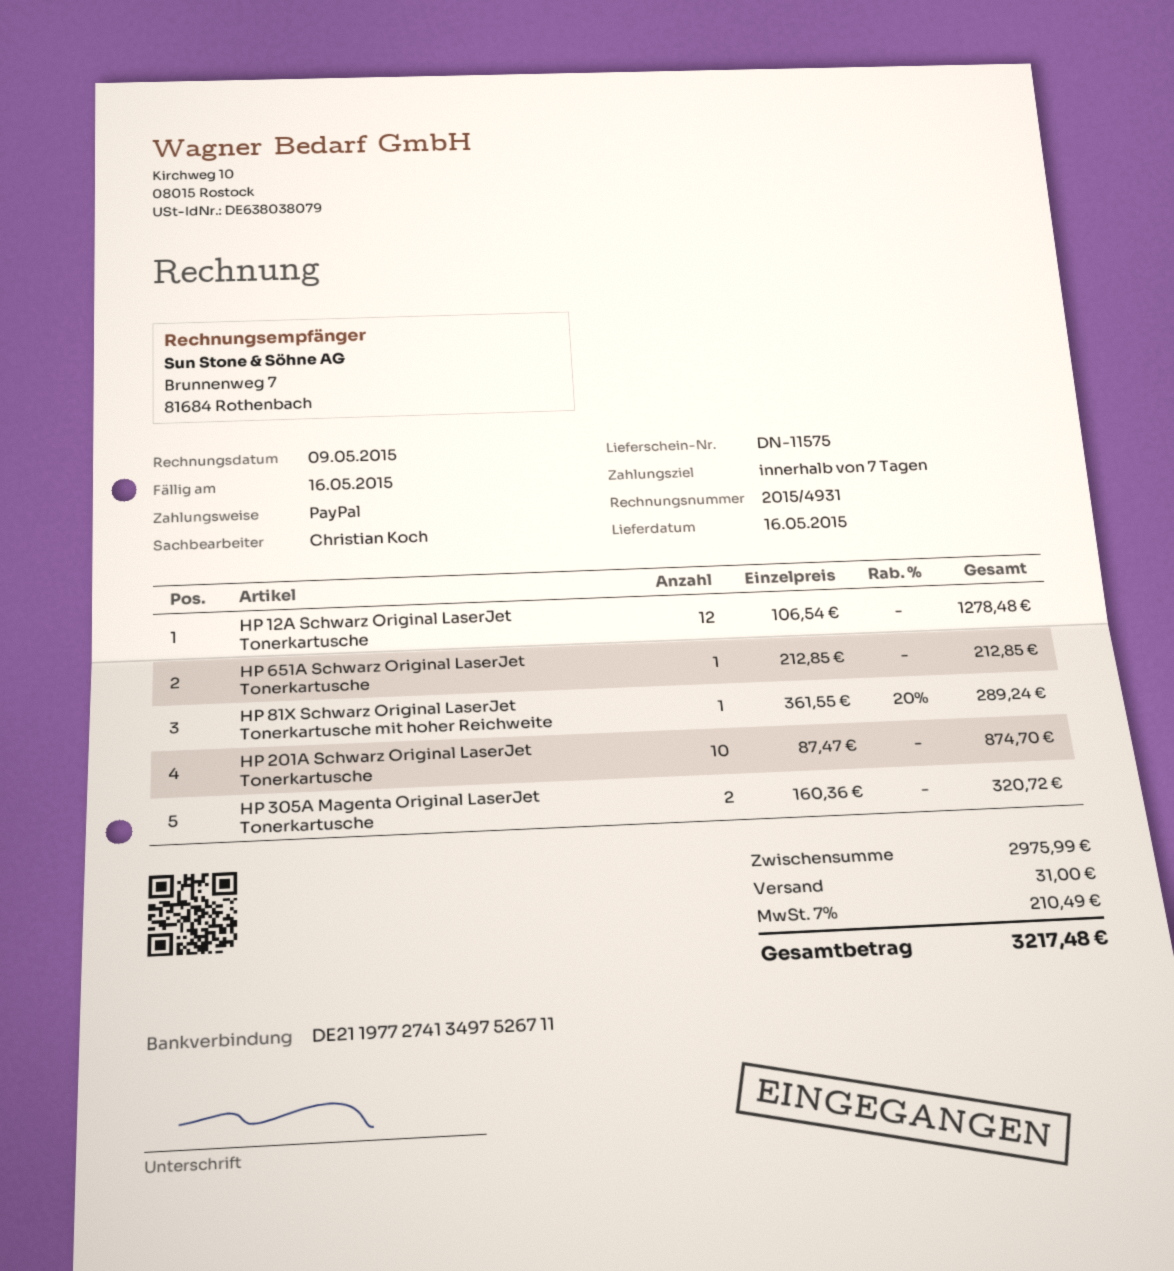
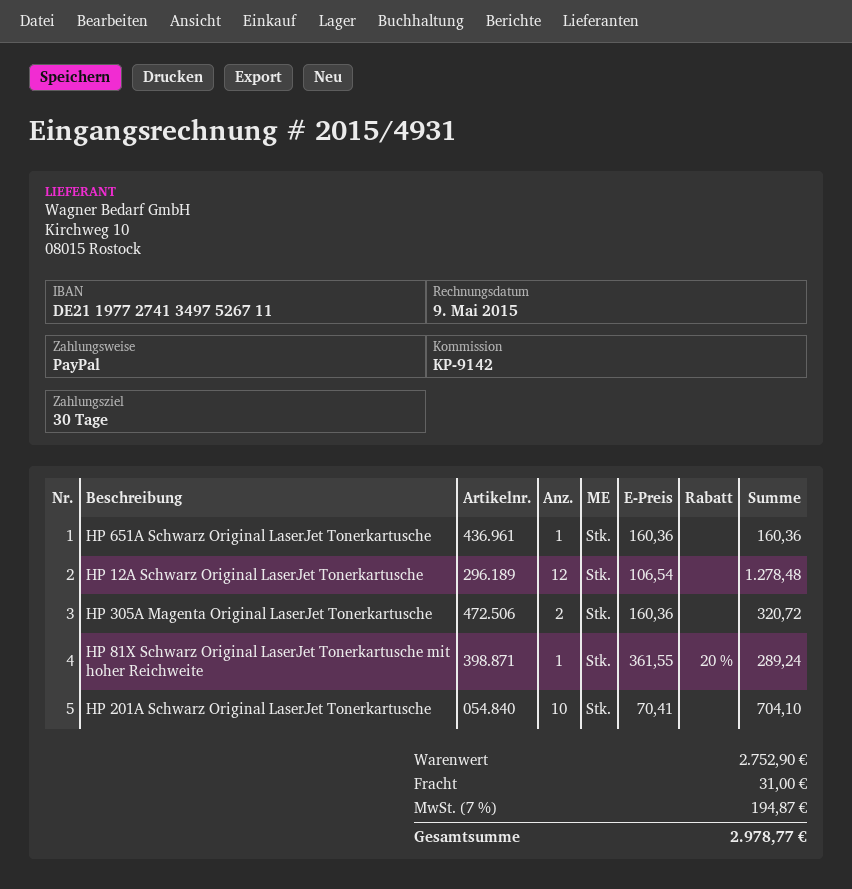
payment terms: 7 days -> 30 days
HP 651A Schwarz Original LaserJet Tonerkartusche: 1 x 212.85 = 212.85 -> 1 x 160.36 = 160.36
HP 201A Schwarz Original LaserJet Tonerkartusche: 10 x 87.47 = 874.70 -> 10 x 70.41 = 704.10
subtotal: 2975.99 -> 2752.90
tax: 7% = 210.49 -> 7% = 194.87
total: 3217.48 -> 2978.77

